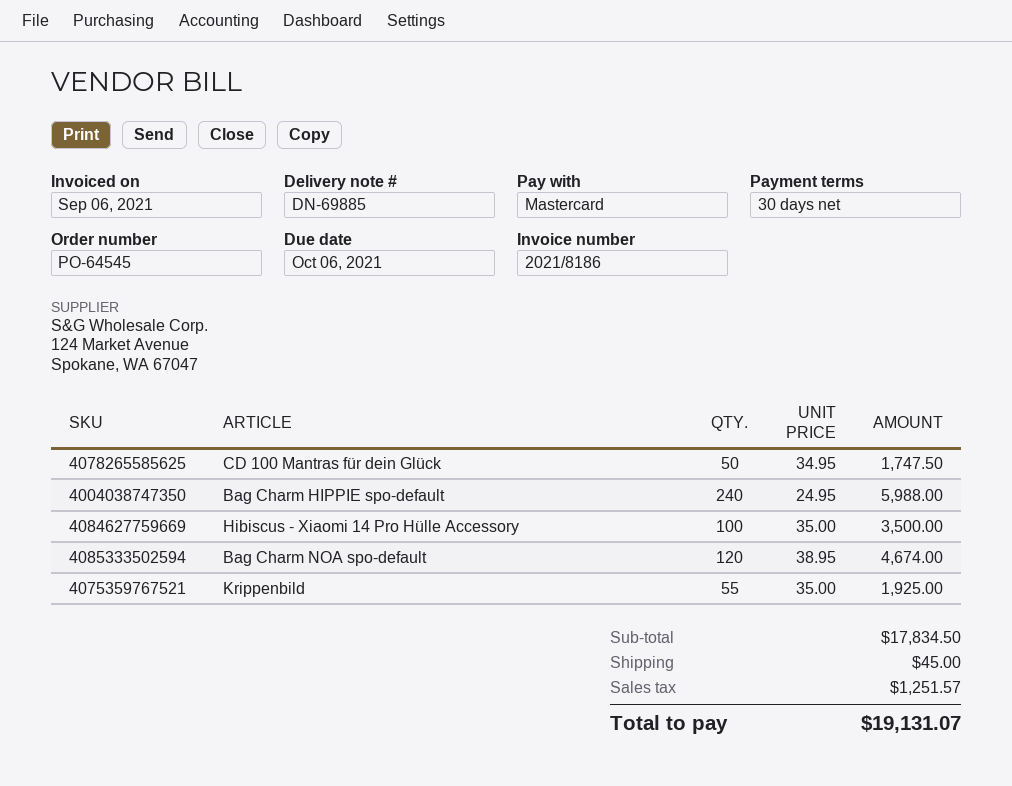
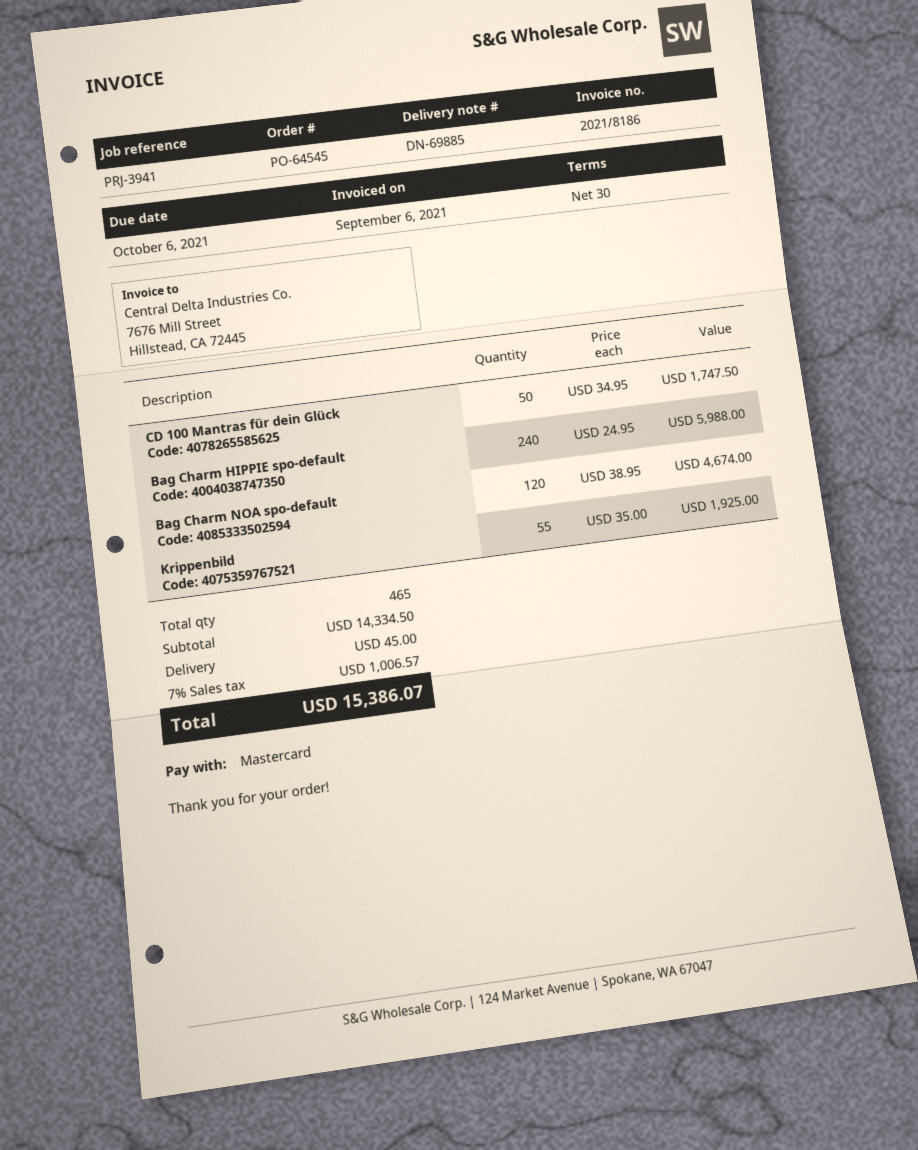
Hibiscus - Xiaomi 14 Pro Hülle Accessory: 100 x 35.00 = 3500.00 -> none
subtotal: 17834.50 -> 14334.50
tax: 1251.57 -> 1006.57
total: 19131.07 -> 15386.07

